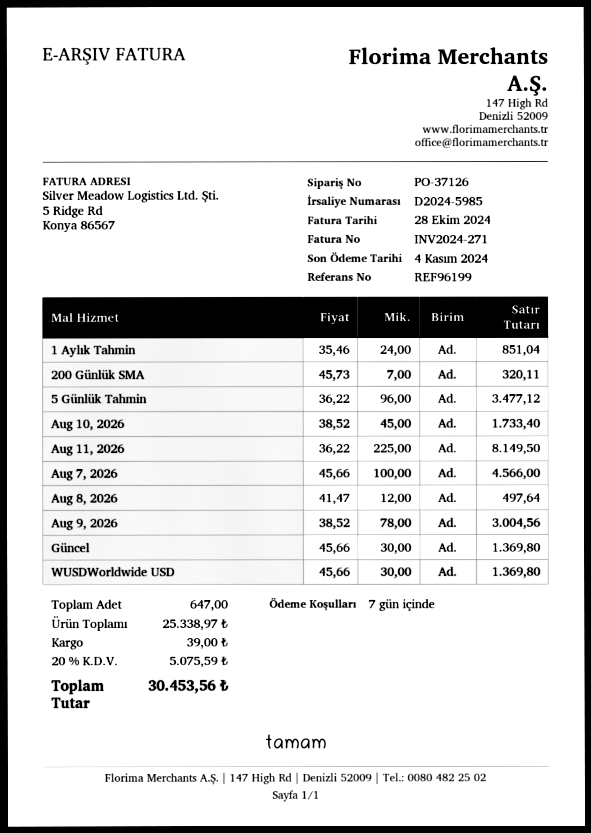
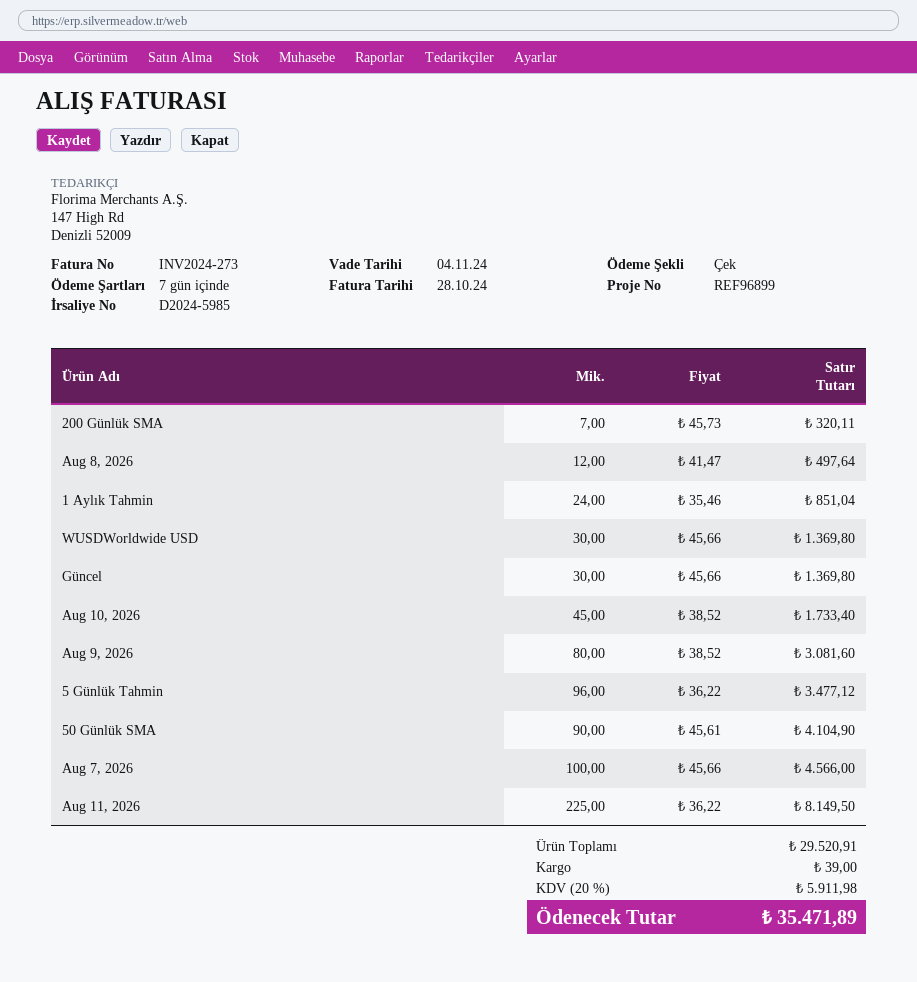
invoice number: INV2024-271 -> INV2024-273
reference: REF96199 -> REF96899
Aug 9, 2026: 78 x 38.52 = 3004.56 -> 80 x 38.52 = 3081.60
50 Günlük SMA: none -> 90 x 45.61 = 4104.90
subtotal: 25338.97 -> 29520.91
tax: 20% = 5075.59 -> 20% = 5911.98
total: 30453.56 -> 35471.89

